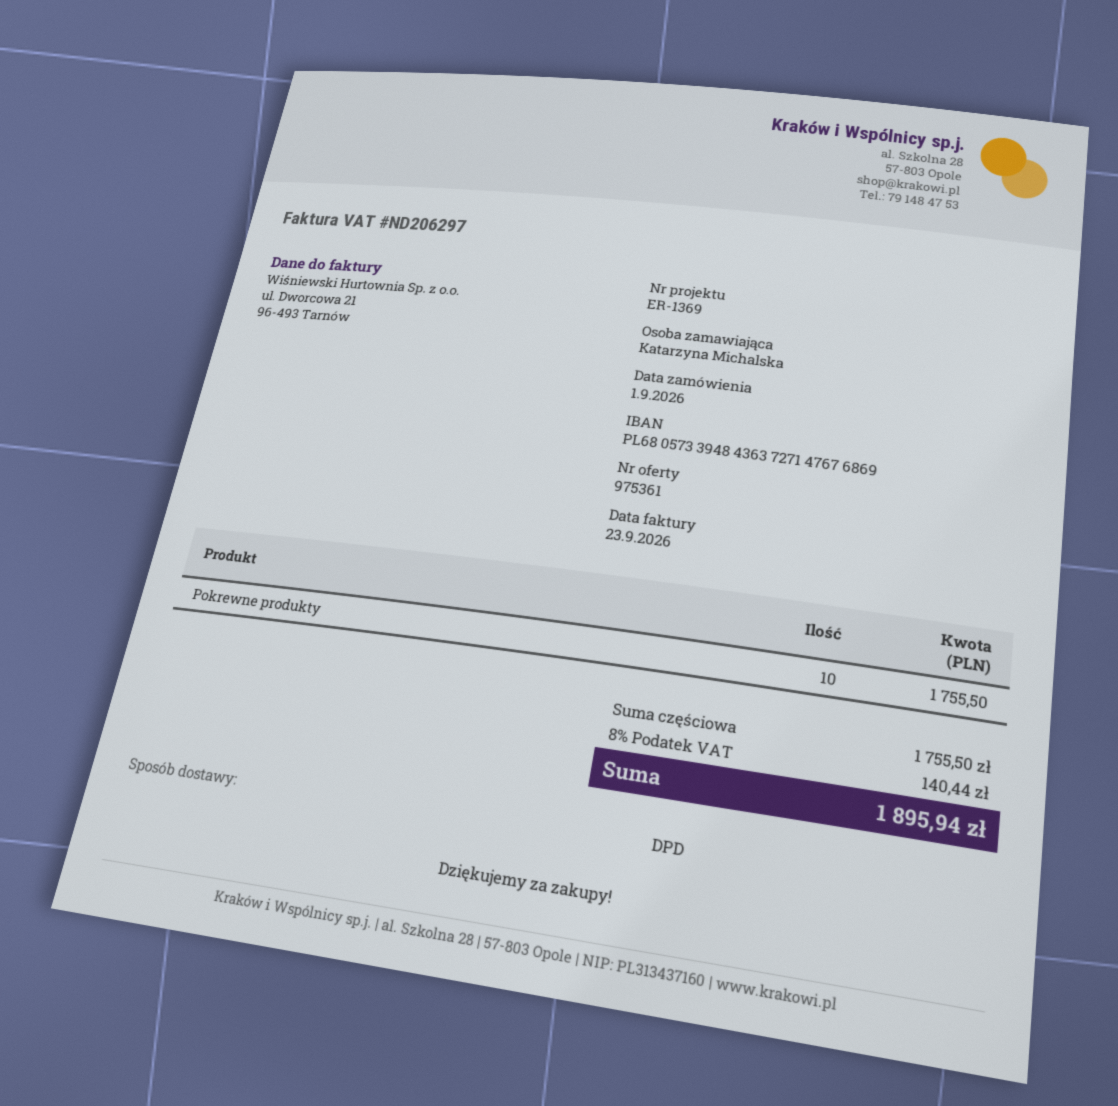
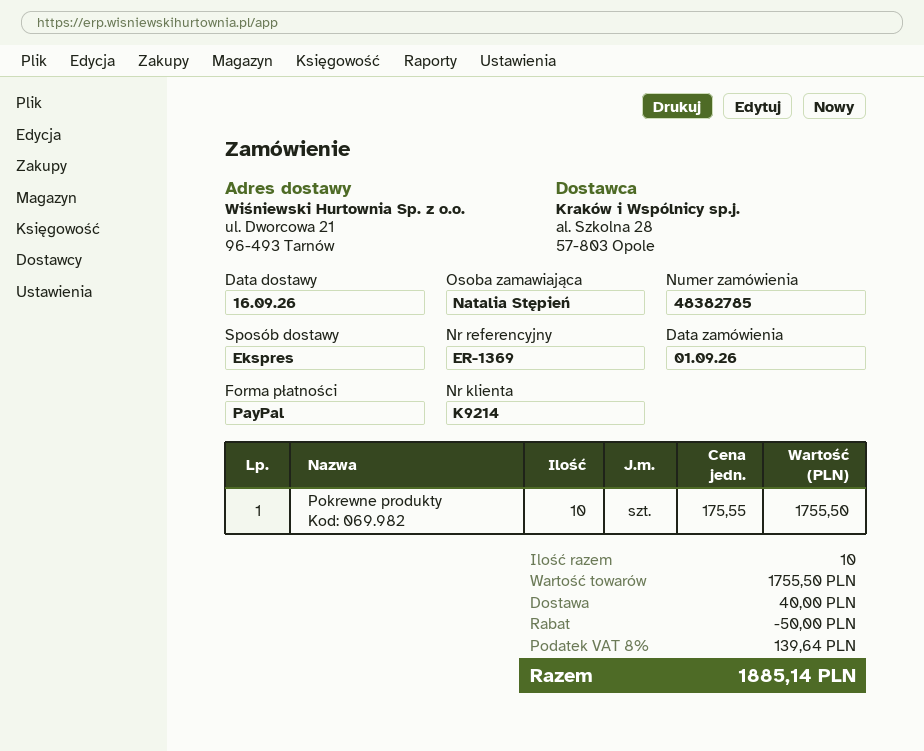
ordered by: Katarzyna Michalska -> Natalia Stępień
shipping method: DPD -> express
discount: none -> 50.00
shipping: none -> 40.00
tax: 8% = 140.44 -> 8% = 139.64
total: 1895.94 -> 1885.14

